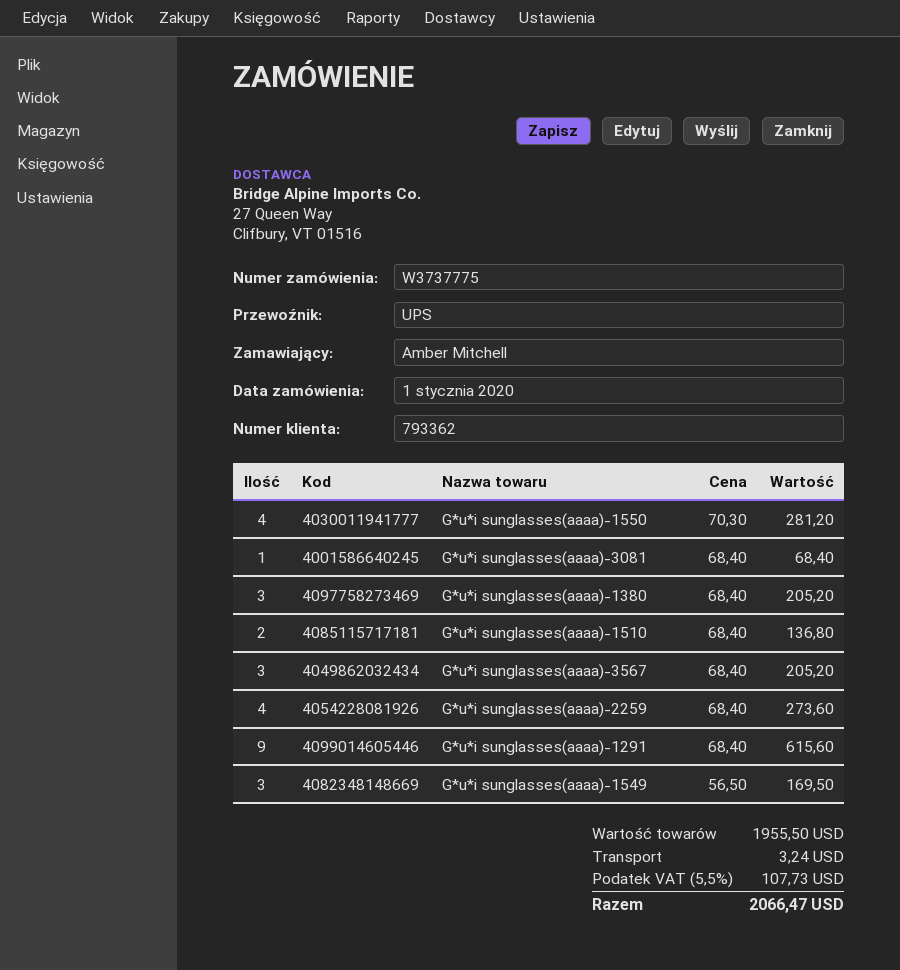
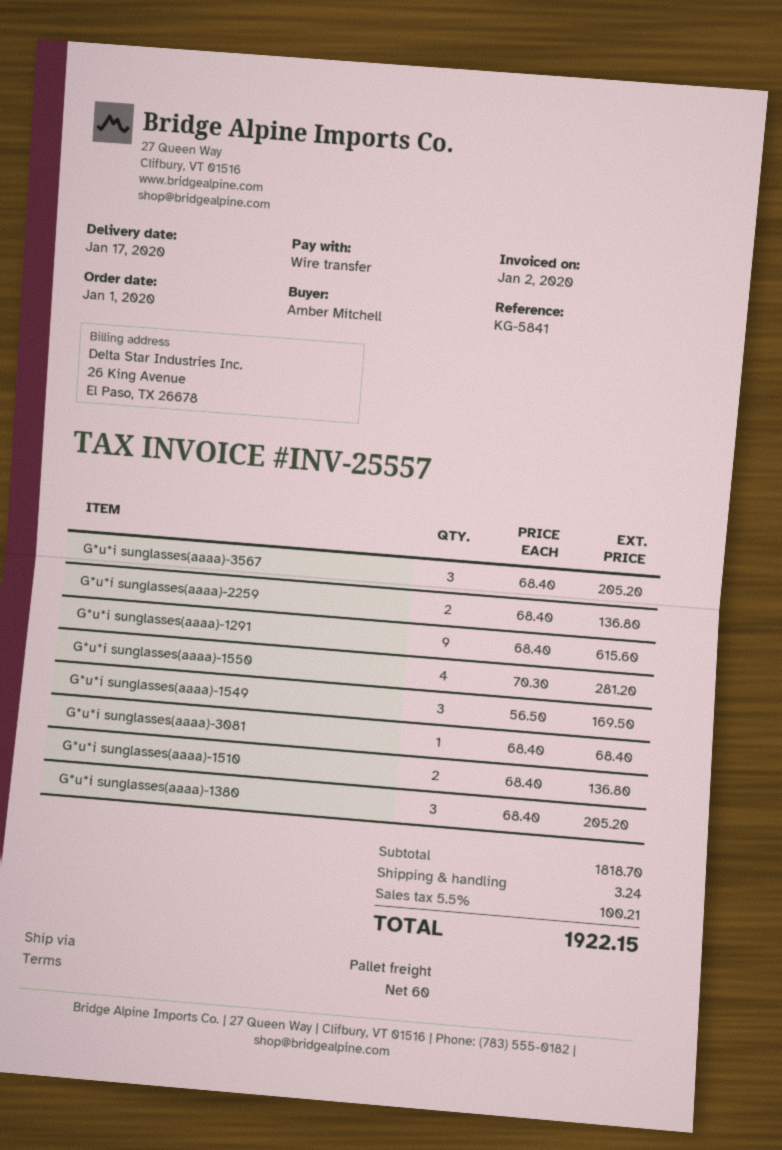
shipping method: UPS -> pallet freight
G*u*i sunglasses(aaaa)-2259: 4 x 68.40 = 273.60 -> 2 x 68.40 = 136.80
subtotal: 1955.50 -> 1818.70
tax: 5.5% = 107.73 -> 5.5% = 100.21
total: 2066.47 -> 1922.15

